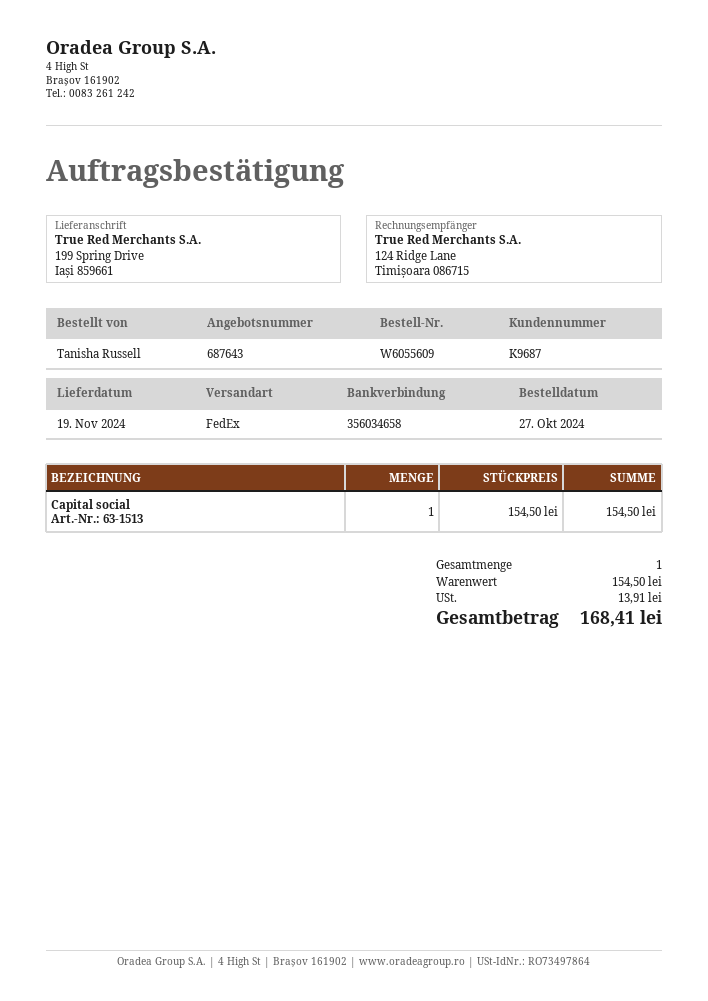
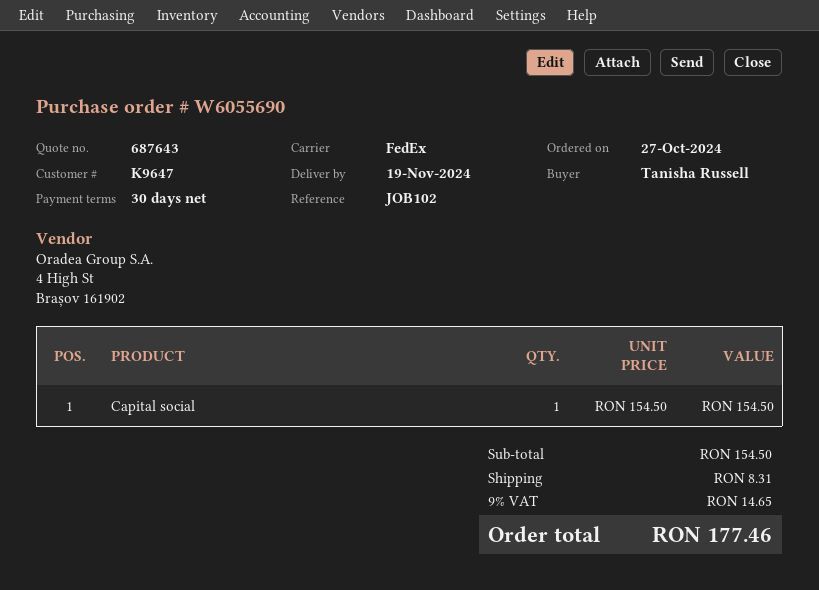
order number: W6055609 -> W6055690
customer number: K9687 -> K9647
shipping: none -> 8.31
tax: 13.91 -> 14.65
total: 168.41 -> 177.46

